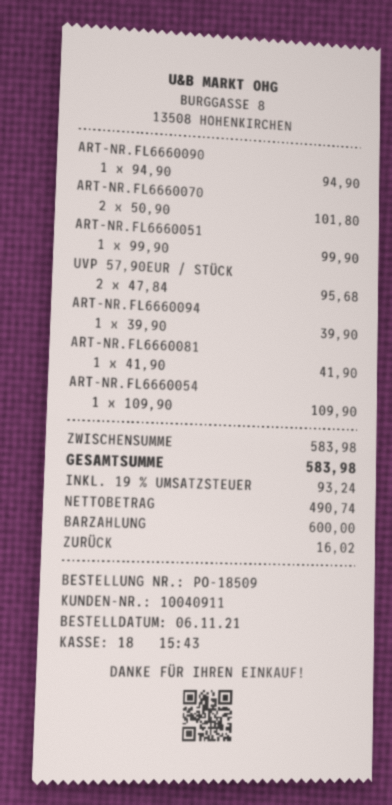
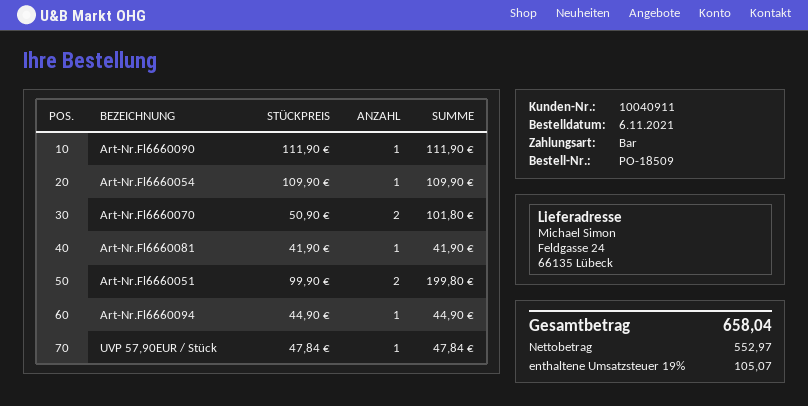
ART-NR.FL6660090: 1 x 94.90 = 94.90 -> 1 x 111.90 = 111.90
ART-NR.FL6660051: 1 x 99.90 = 99.90 -> 2 x 99.90 = 199.80
UVP 57,90EUR / STÜCK: 2 x 47.84 = 95.68 -> 1 x 47.84 = 47.84
ART-NR.FL6660094: 1 x 39.90 = 39.90 -> 1 x 44.90 = 44.90
net: 490.74 -> 552.97
tax: 19% = 93.24 -> 19% = 105.07
total: 583.98 -> 658.04

